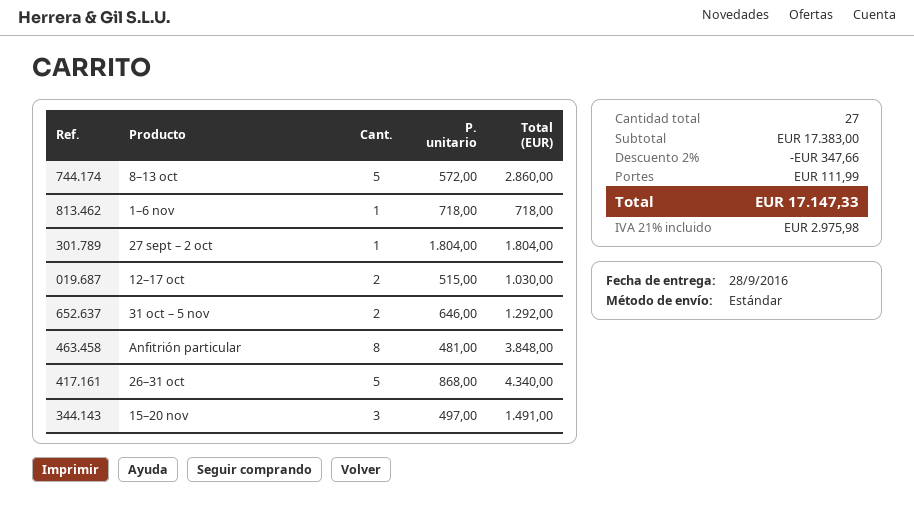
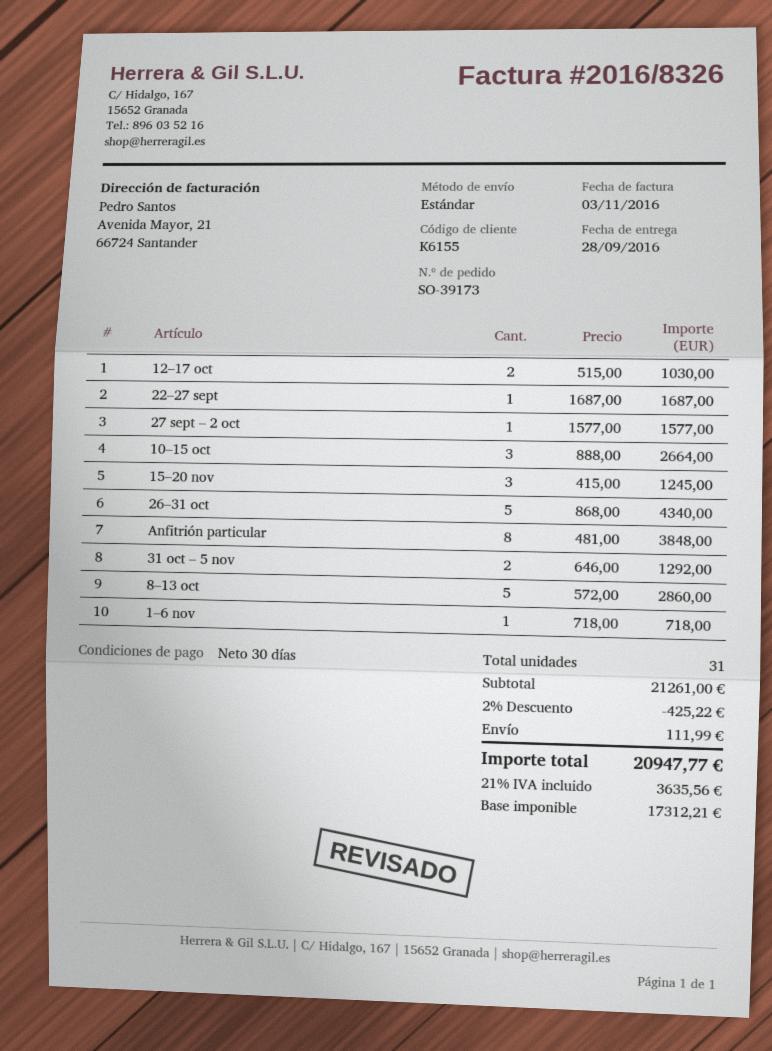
27 sept – 2 oct: 1 x 1804.00 = 1804.00 -> 1 x 1577.00 = 1577.00
15–20 nov: 3 x 497.00 = 1491.00 -> 3 x 415.00 = 1245.00
22–27 sept: none -> 1 x 1687.00 = 1687.00
10–15 oct: none -> 3 x 888.00 = 2664.00
total quantity: 27 -> 31
subtotal: 17383.00 -> 21261.00
discount: 2% = 347.66 -> 2% = 425.22
tax: 21% = 2975.98 -> 21% = 3635.56
total: 17147.33 -> 20947.77

